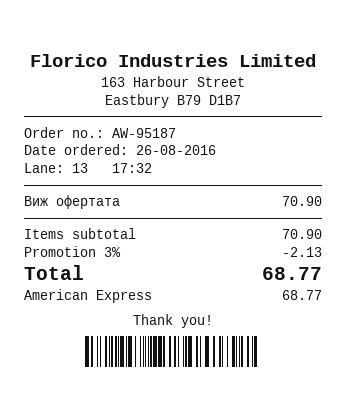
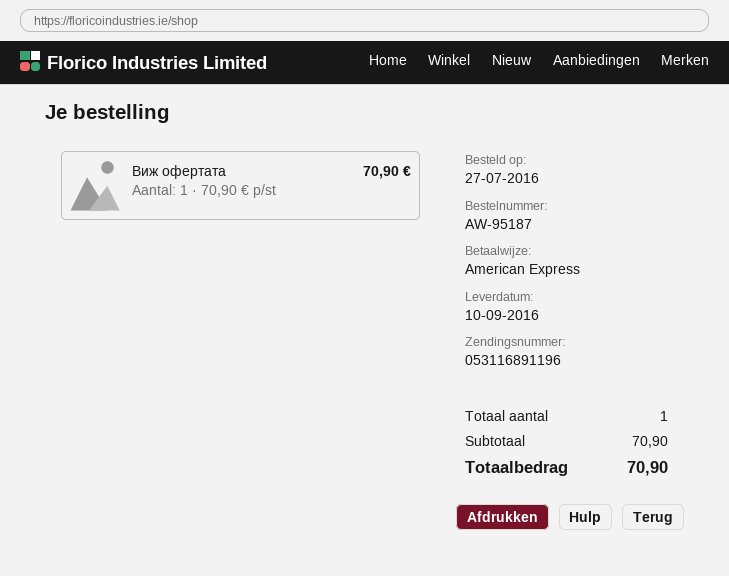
order date: 2016-08-26 -> 2016-07-27
discount: 3% = 2.13 -> none
total: 68.77 -> 70.90

